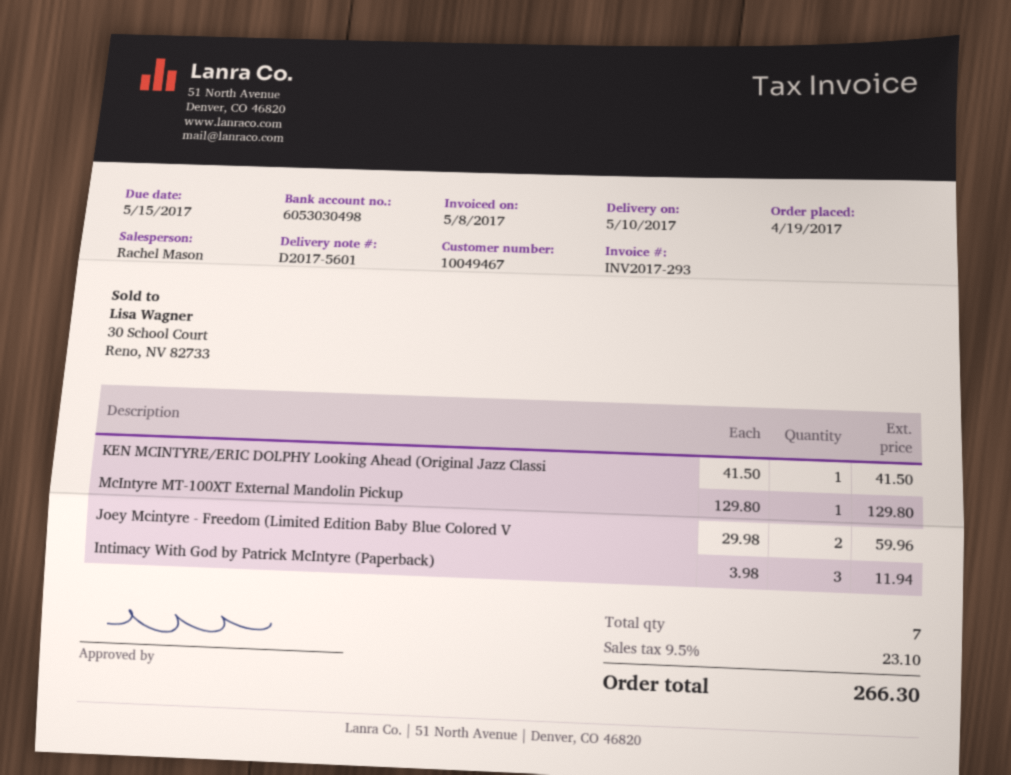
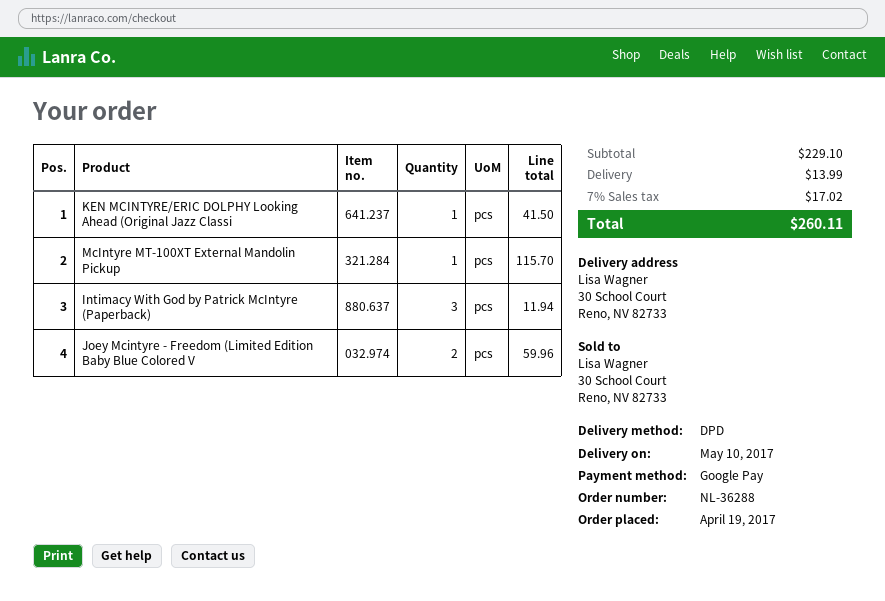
McIntyre MT-100XT External Mandolin Pickup: 1 for 129.80 -> 1 for 115.70
shipping: none -> 13.99
tax: 9.5% = 23.10 -> 7% = 17.02
total: 266.30 -> 260.11

